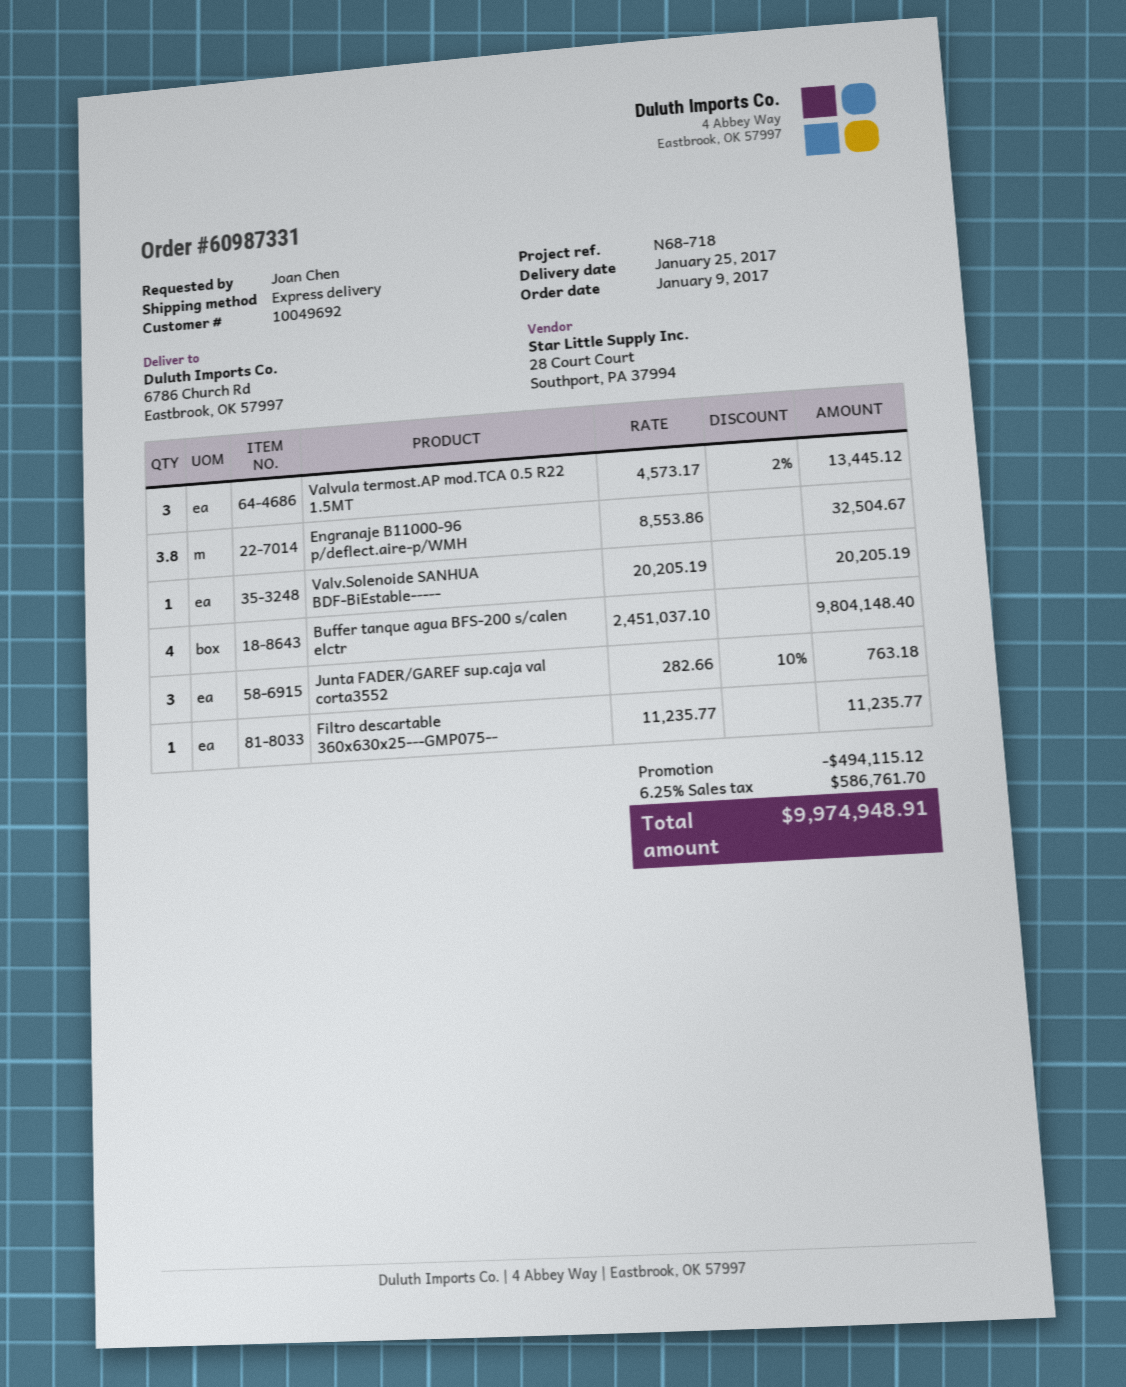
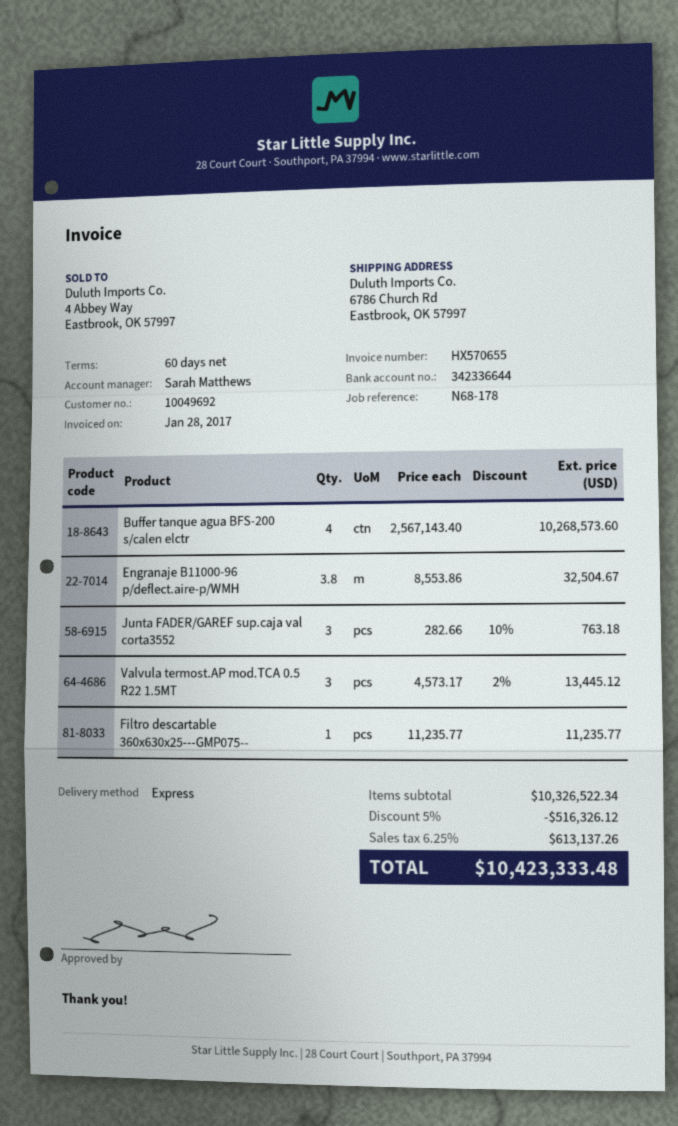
reference: N68-718 -> N68-178
Valv.Solenoide SANHUA BDF-BiEstable-----: 1 x 20205.19 = 20205.19 -> none
Buffer tanque agua BFS-200 s/calen elctr: 4 x 2451037.10 = 9804148.40 -> 4 x 2567143.40 = 10268573.60
discount: 494115.12 -> 516326.12
tax: 6.25% = 586761.70 -> 6.25% = 613137.26
total: 9974948.91 -> 10423333.48

